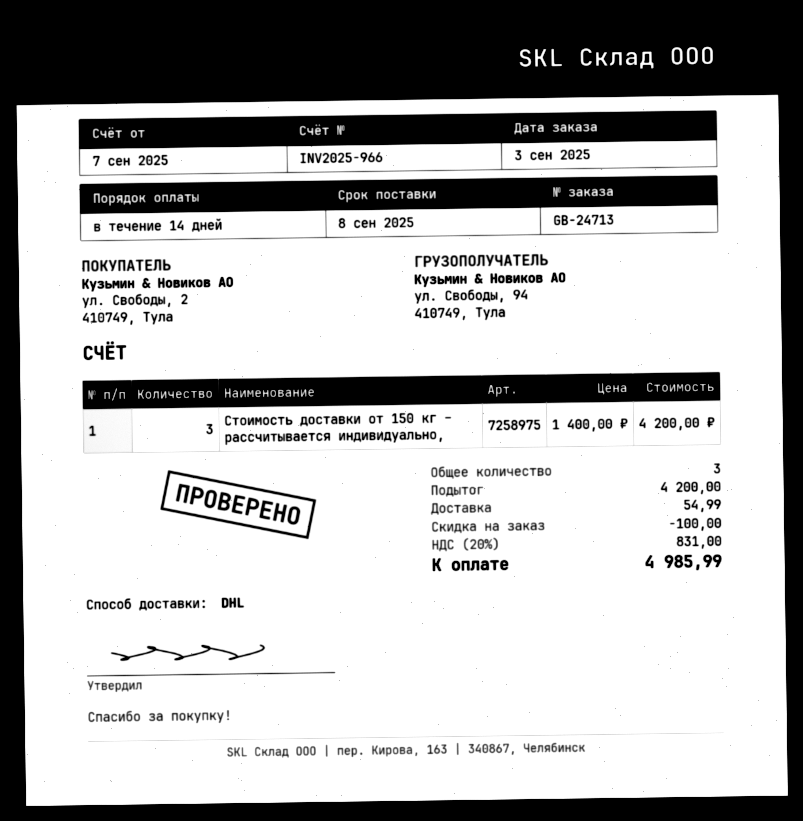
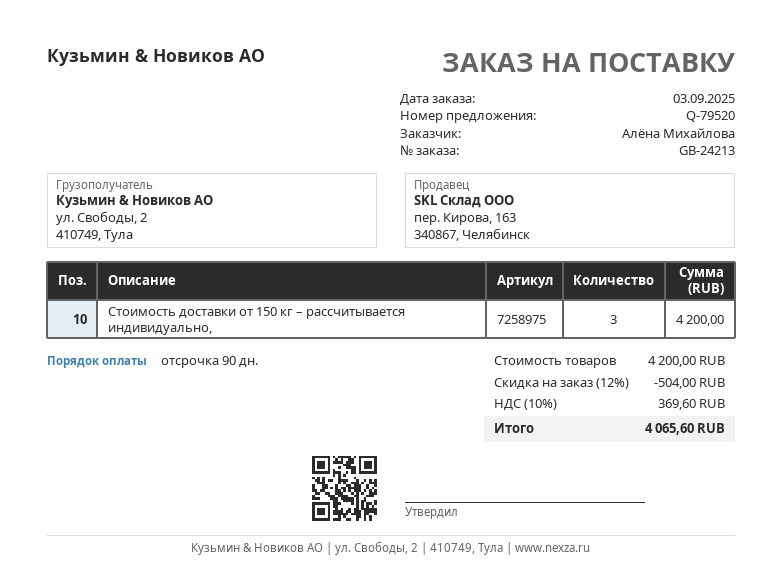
order number: GB-24713 -> GB-24213
payment terms: 14 days -> 90 days
ship to: ул. Свободы, 94, 410749, Тула -> ул. Свободы, 2, 410749, Тула
discount: 100.00 -> 504.00
shipping: 54.99 -> none
tax: 20% = 831.00 -> 10% = 369.60
total: 4985.99 -> 4065.60

